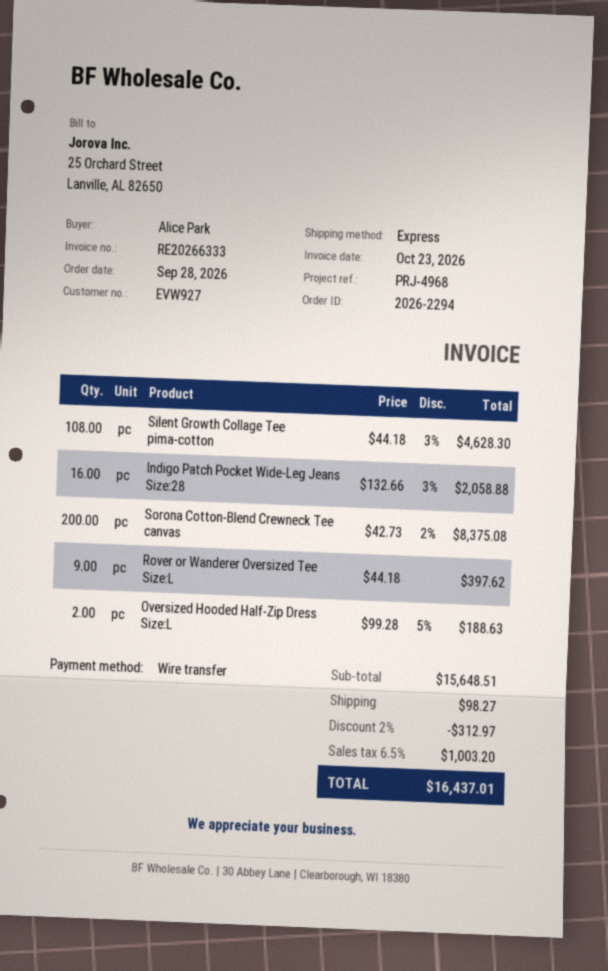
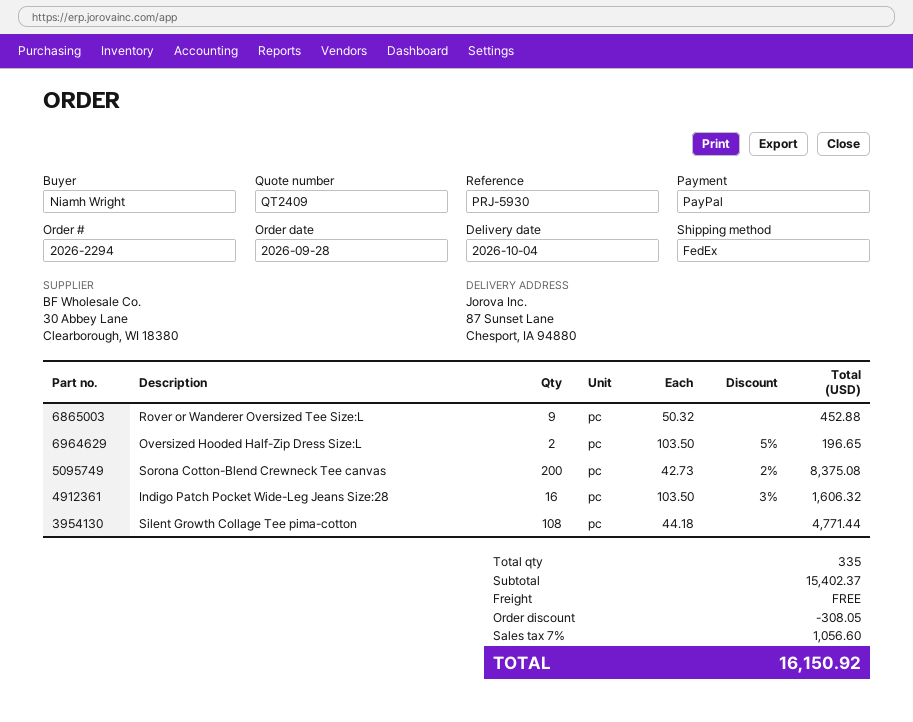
reference: PRJ-4968 -> PRJ-5930
ordered by: Alice Park -> Niamh Wright
payment method: bank transfer -> PayPal
shipping method: express -> FedEx
Silent Growth Collage Tee pima-cotton: 108 x 44.18 - 3% = 4628.30 -> 108 x 44.18 = 4771.44
Indigo Patch Pocket Wide-Leg Jeans Size:28: 16 x 132.66 - 3% = 2058.88 -> 16 x 103.50 - 3% = 1606.32
Rover or Wanderer Oversized Tee Size:L: 9 x 44.18 = 397.62 -> 9 x 50.32 = 452.88
Oversized Hooded Half-Zip Dress Size:L: 2 x 99.28 - 5% = 188.63 -> 2 x 103.50 - 5% = 196.65
subtotal: 15648.51 -> 15402.37
discount: 312.97 -> 308.05
shipping: 98.27 -> 0.00
tax: 6.5% = 1003.20 -> 7% = 1056.60
total: 16437.01 -> 16150.92

